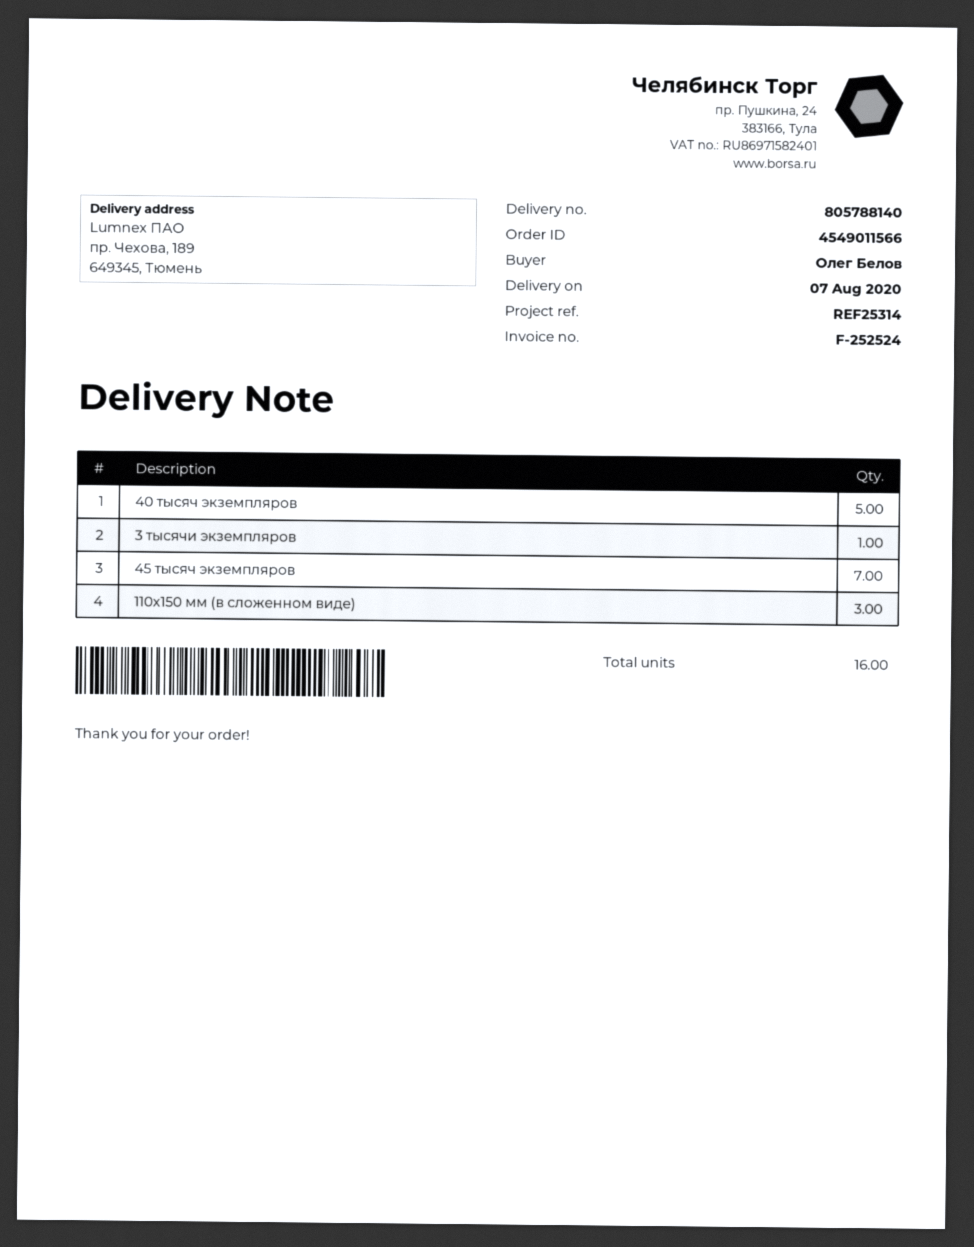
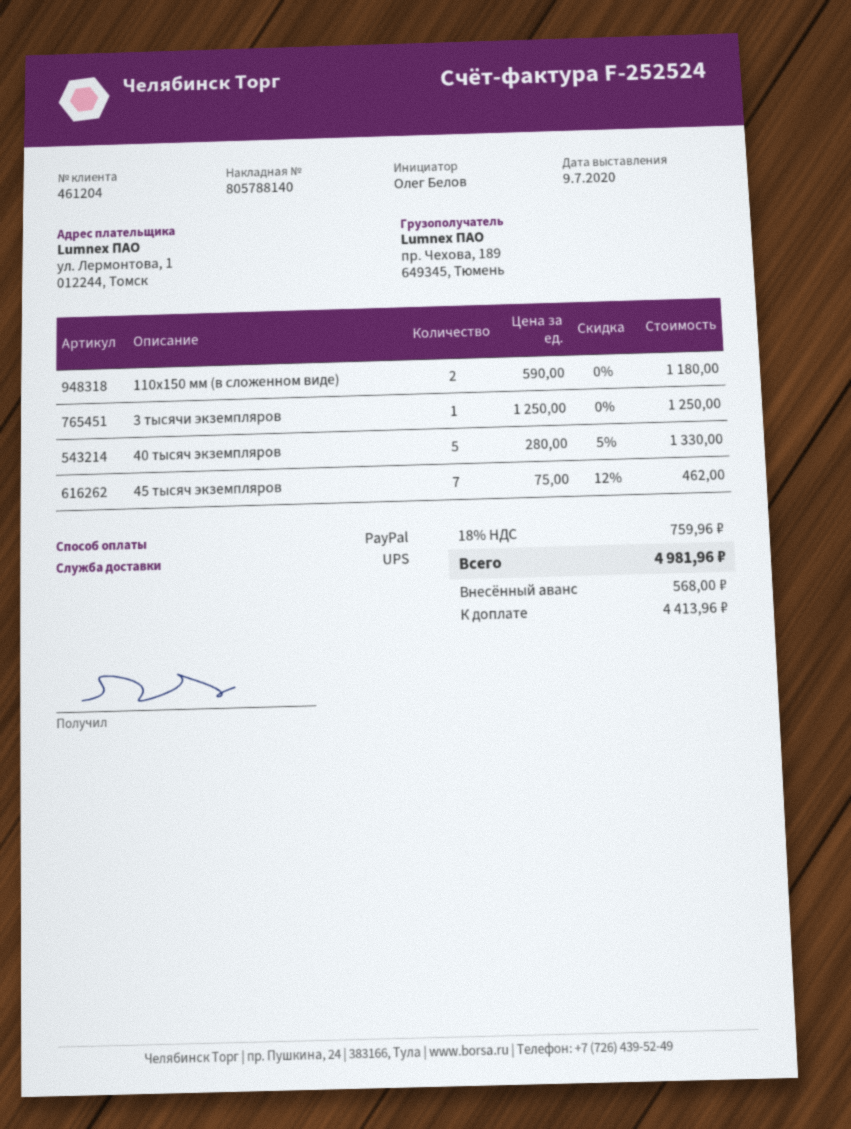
110х150 мм (в сложенном виде): 3 -> 2

